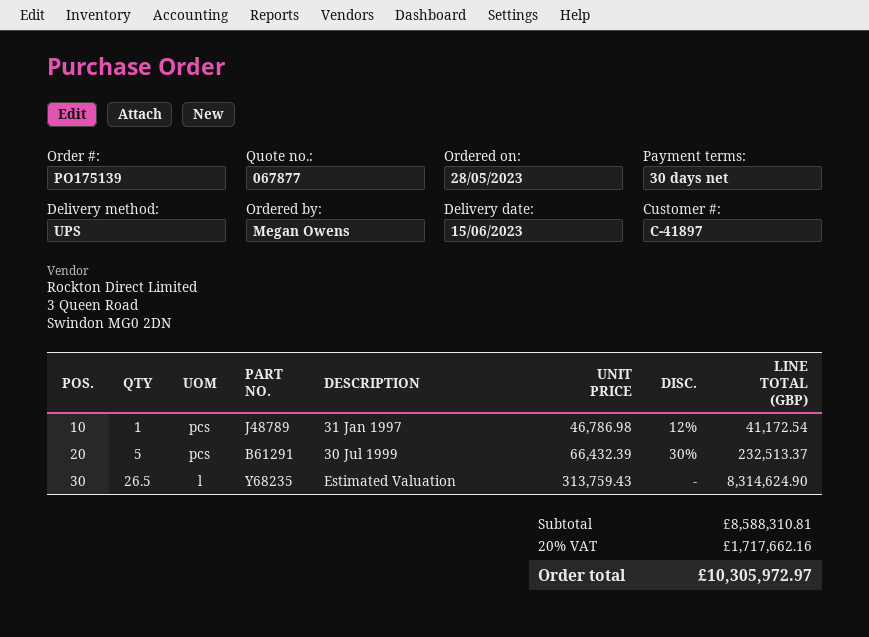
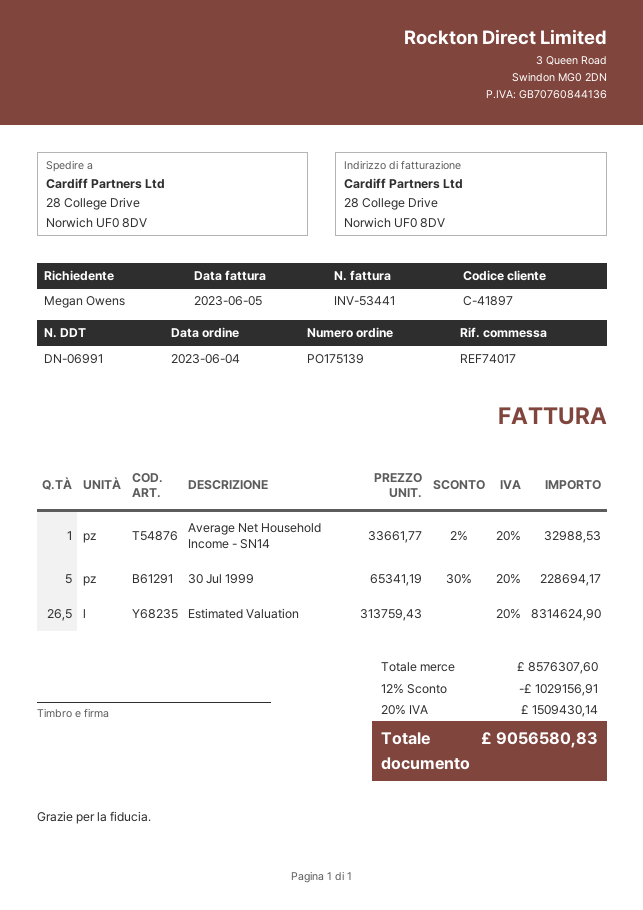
order date: 2023-05-28 -> 2023-06-04
31 Jan 1997: 1 x 46786.98 - 12% = 41172.54 -> none
30 Jul 1999: 5 x 66432.39 - 30% = 232513.37 -> 5 x 65341.19 - 30% = 228694.17
Average Net Household Income - SN14: none -> 1 x 33661.77 - 2% = 32988.53
subtotal: 8588310.81 -> 8576307.60
discount: none -> 12% = 1029156.91
tax: 20% = 1717662.16 -> 20% = 1509430.14
total: 10305972.97 -> 9056580.83

